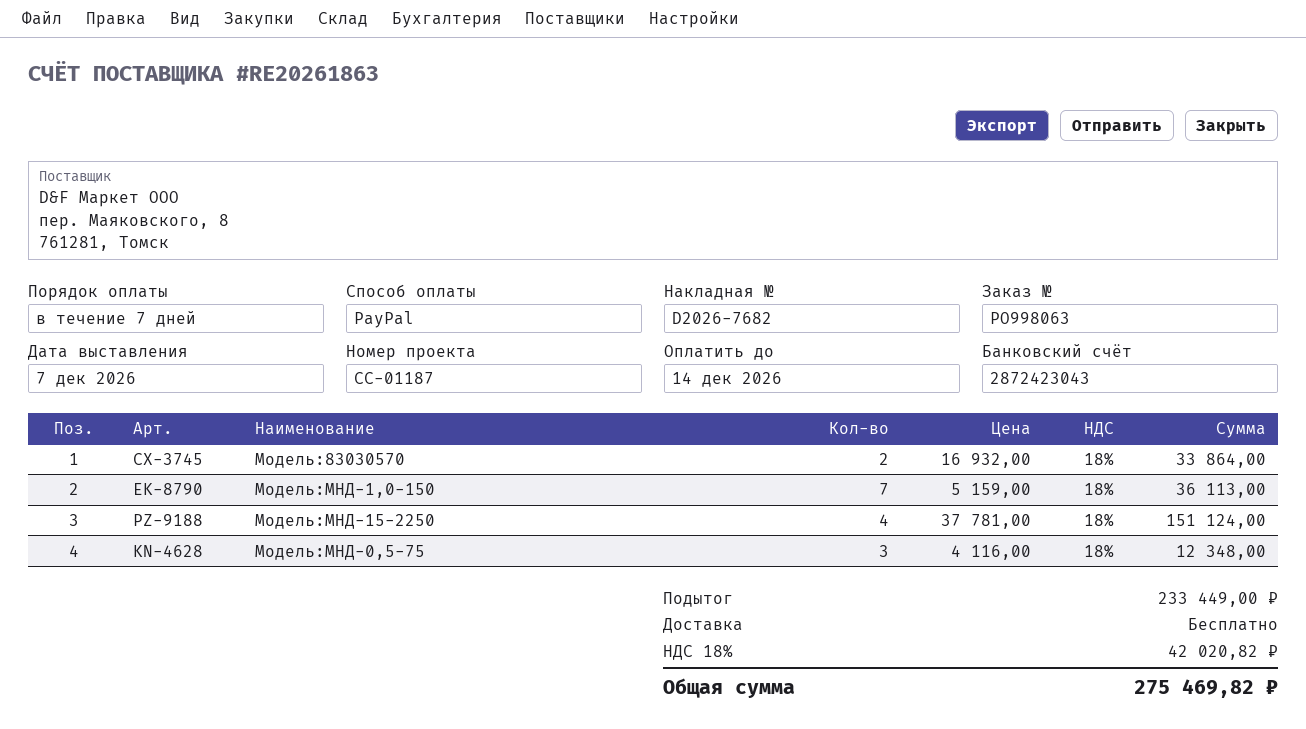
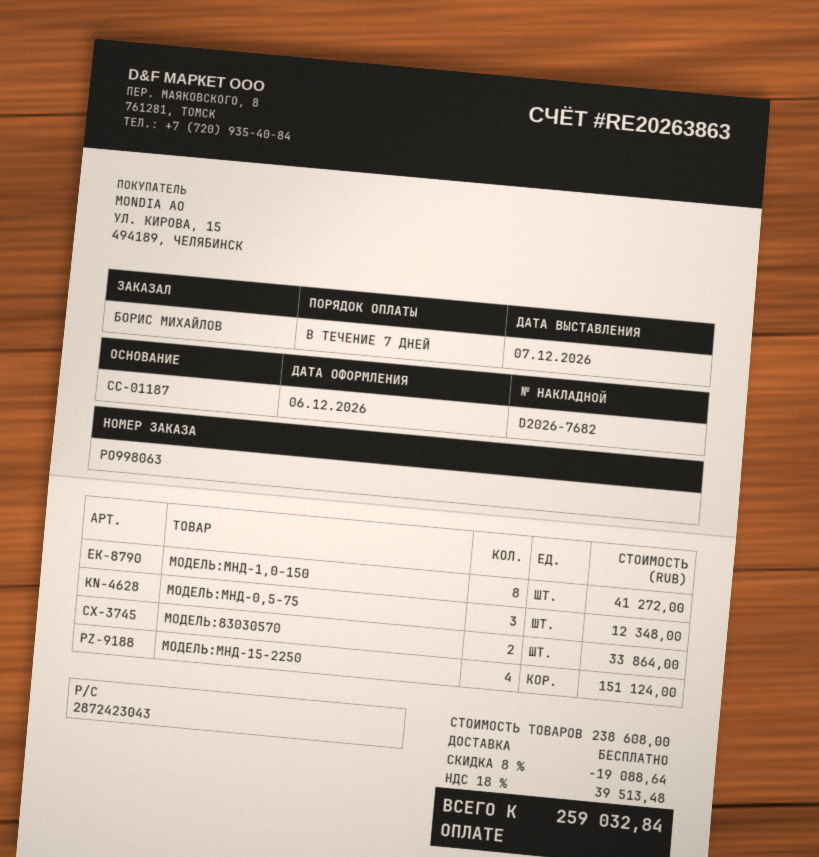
invoice number: RE20261863 -> RE20263863
Модель:МНД-1,0-150: 7 for 36113.00 -> 8 for 41272.00
subtotal: 233449.00 -> 238608.00
discount: none -> 8% = 19088.64
tax: 18% = 42020.82 -> 18% = 39513.48
total: 275469.82 -> 259032.84

